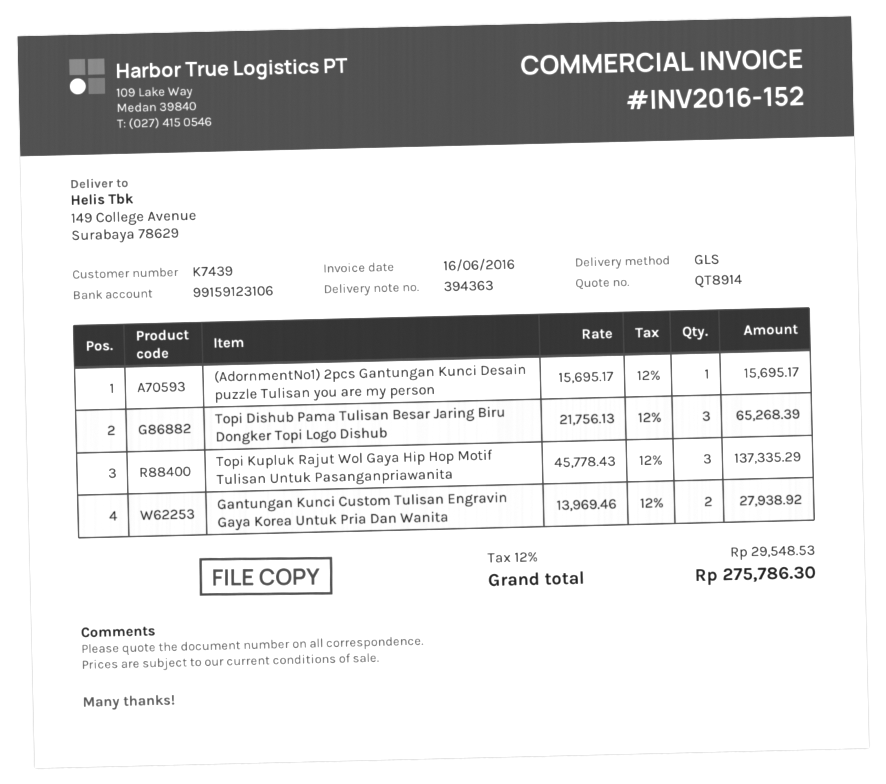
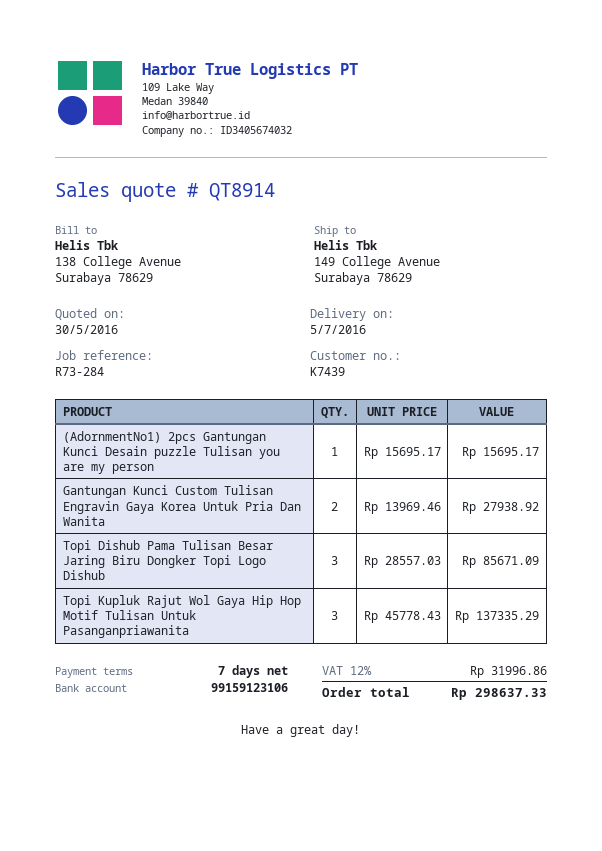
Topi Dishub Pama Tulisan Besar Jaring Biru Dongker Topi Logo Dishub: 3 x 21756.13 = 65268.39 -> 3 x 28557.03 = 85671.09
tax: 12% = 29548.53 -> 12% = 31996.86
total: 275786.30 -> 298637.33

